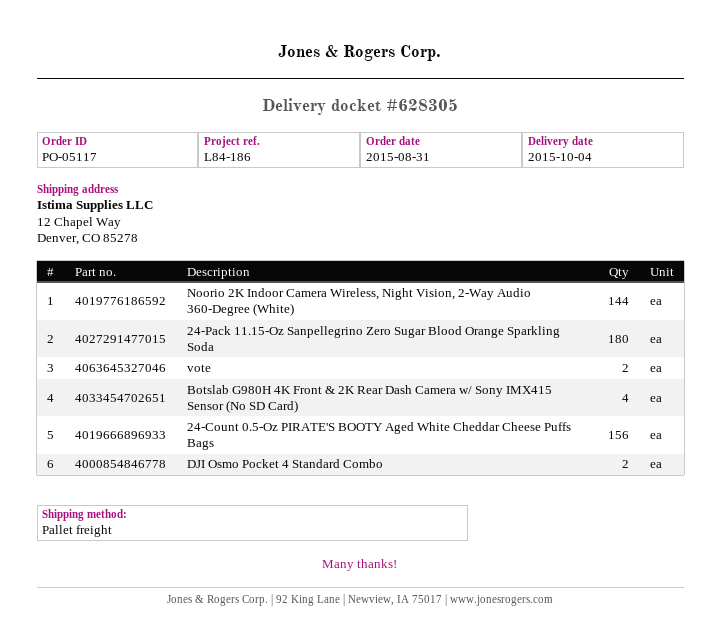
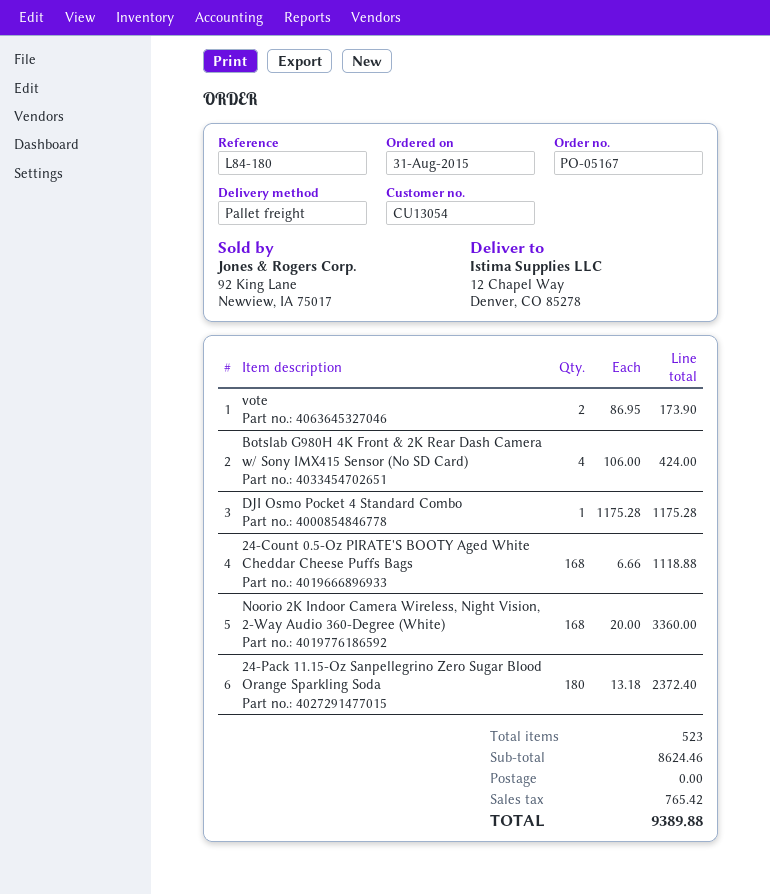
order number: PO-05117 -> PO-05167
reference: L84-186 -> L84-180
Noorio 2K Indoor Camera Wireless, Night Vision, 2-Way Audio 360-Degree (White): 144 -> 168
24-Count 0.5-Oz PIRATE'S BOOTY Aged White Cheddar Cheese Puffs Bags: 156 -> 168
DJI Osmo Pocket 4 Standard Combo: 2 -> 1

